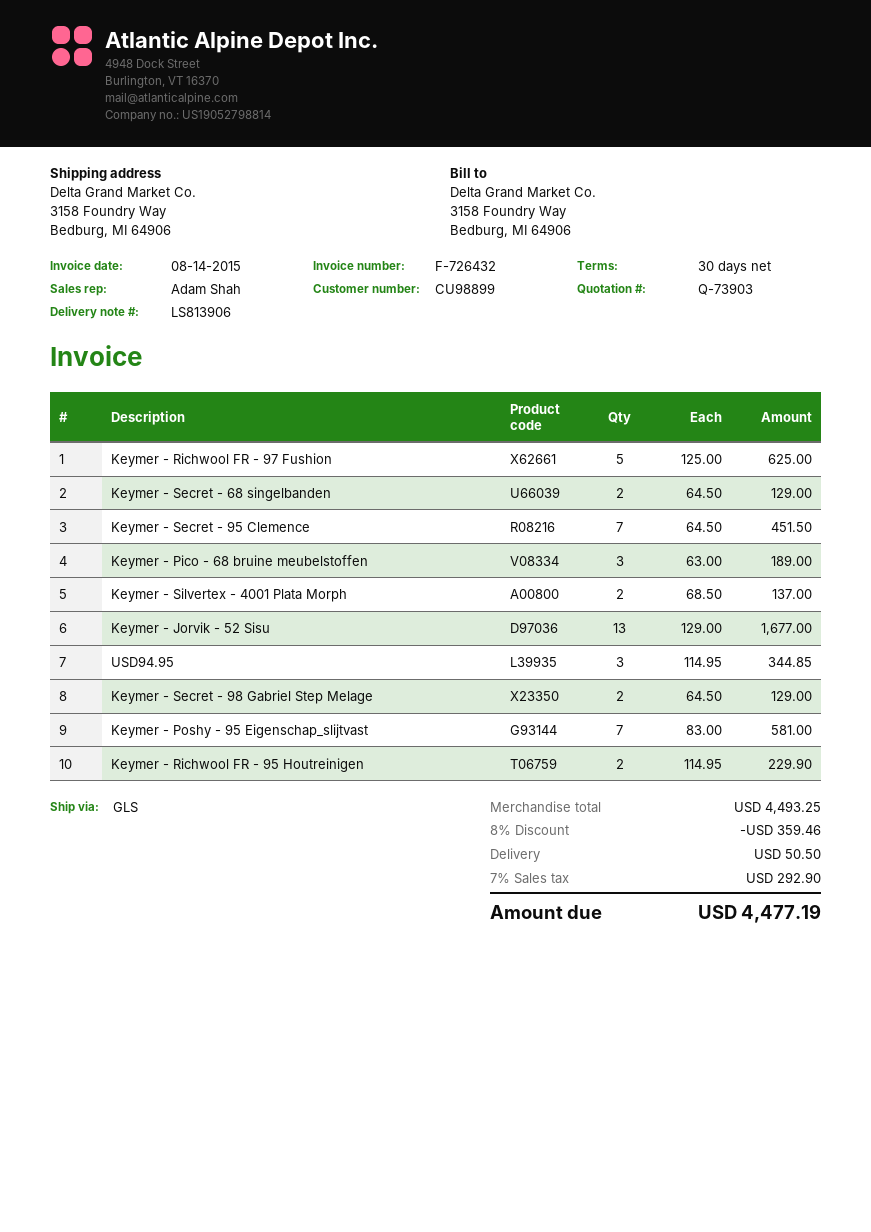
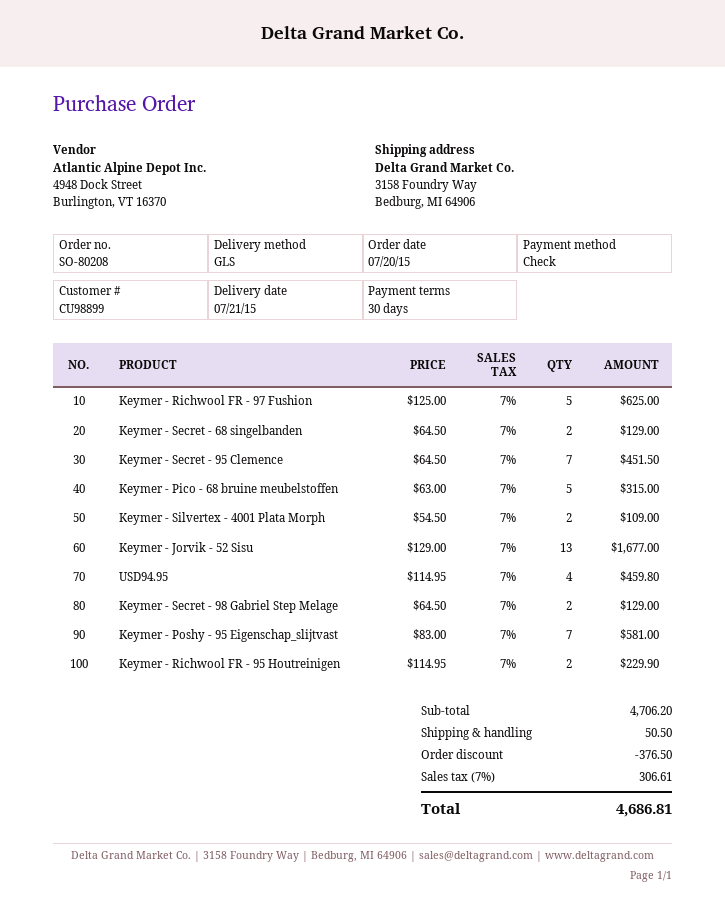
Keymer - Pico - 68 bruine meubelstoffen: 3 x 63.00 = 189.00 -> 5 x 63.00 = 315.00
Keymer - Silvertex - 4001 Plata Morph: 2 x 68.50 = 137.00 -> 2 x 54.50 = 109.00
USD94.95: 3 x 114.95 = 344.85 -> 4 x 114.95 = 459.80
subtotal: 4493.25 -> 4706.20
discount: 359.46 -> 376.50
tax: 7% = 292.90 -> 7% = 306.61
total: 4477.19 -> 4686.81

